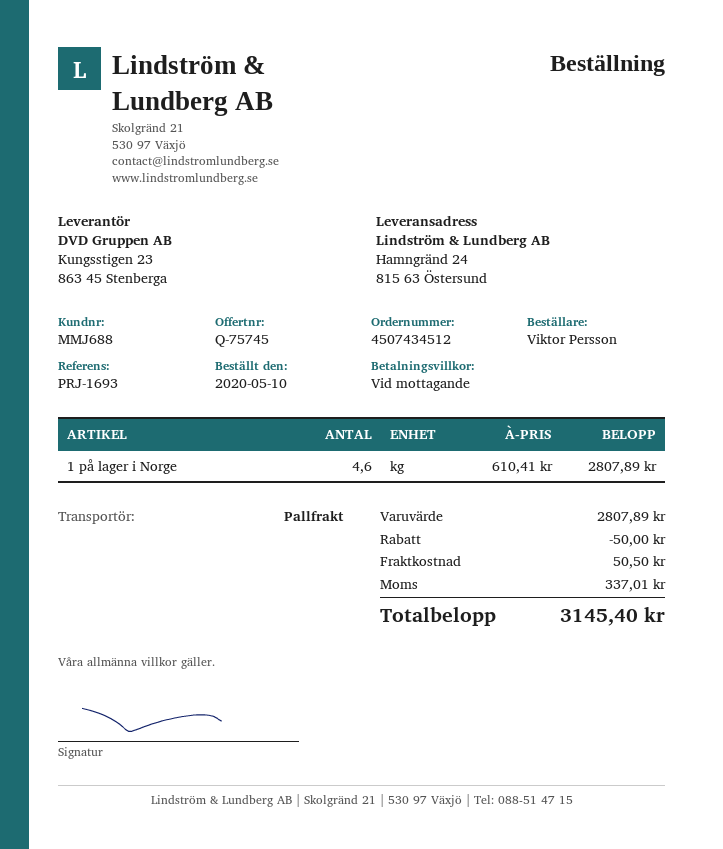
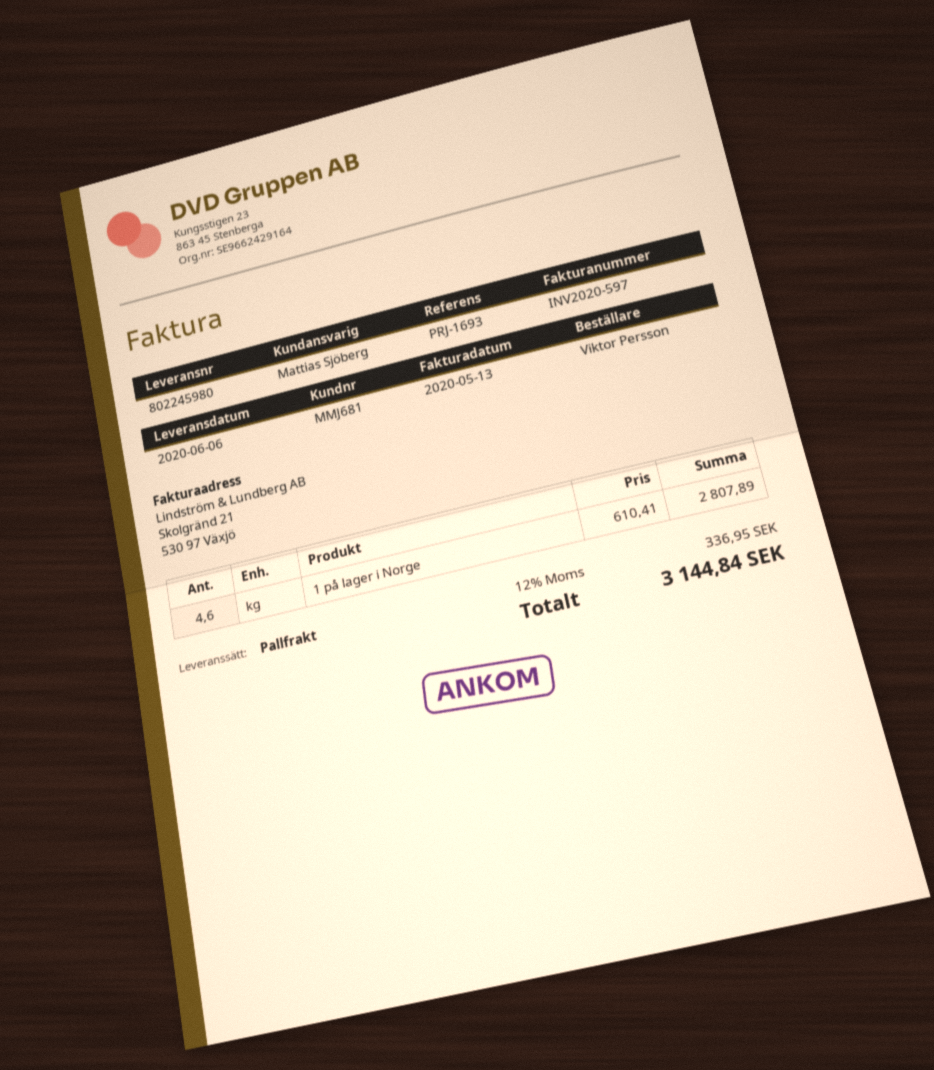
customer number: MMJ688 -> MMJ681
discount: 50.00 -> none
shipping: 50.50 -> none
tax: 337.01 -> 336.95
total: 3145.40 -> 3144.84

